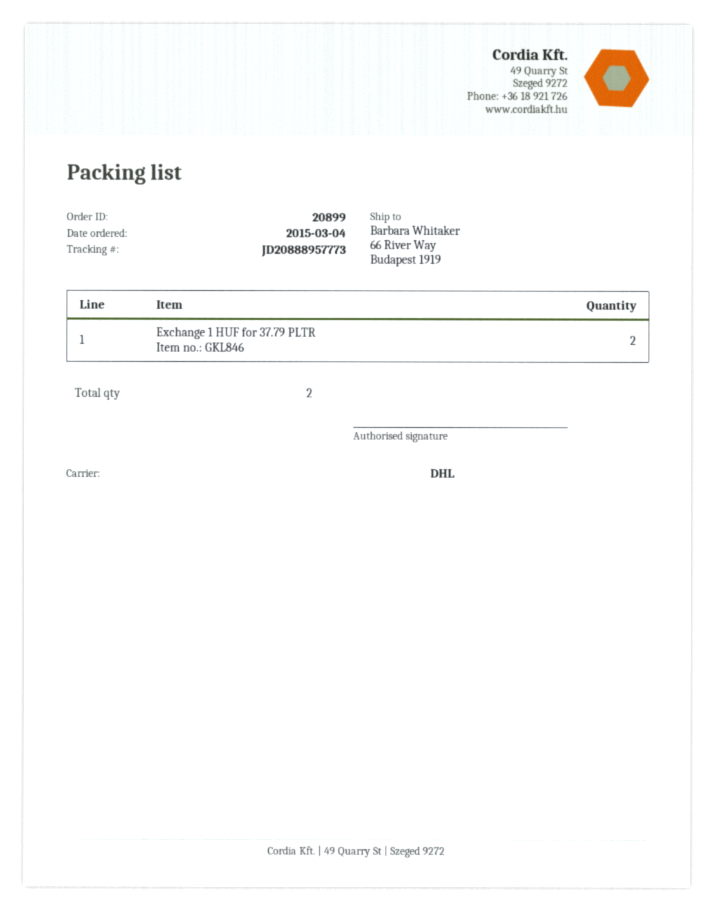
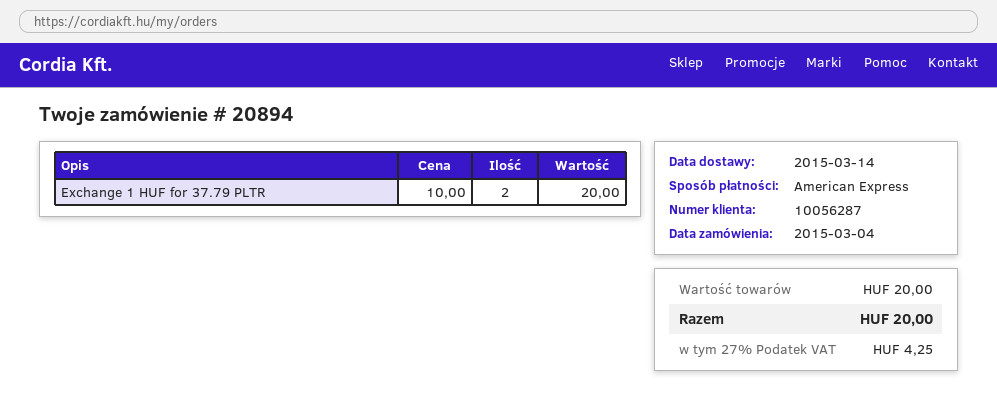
order number: 20899 -> 20894

